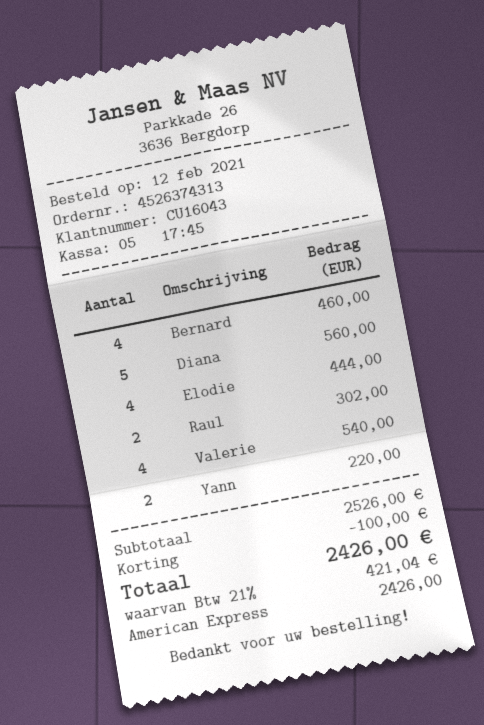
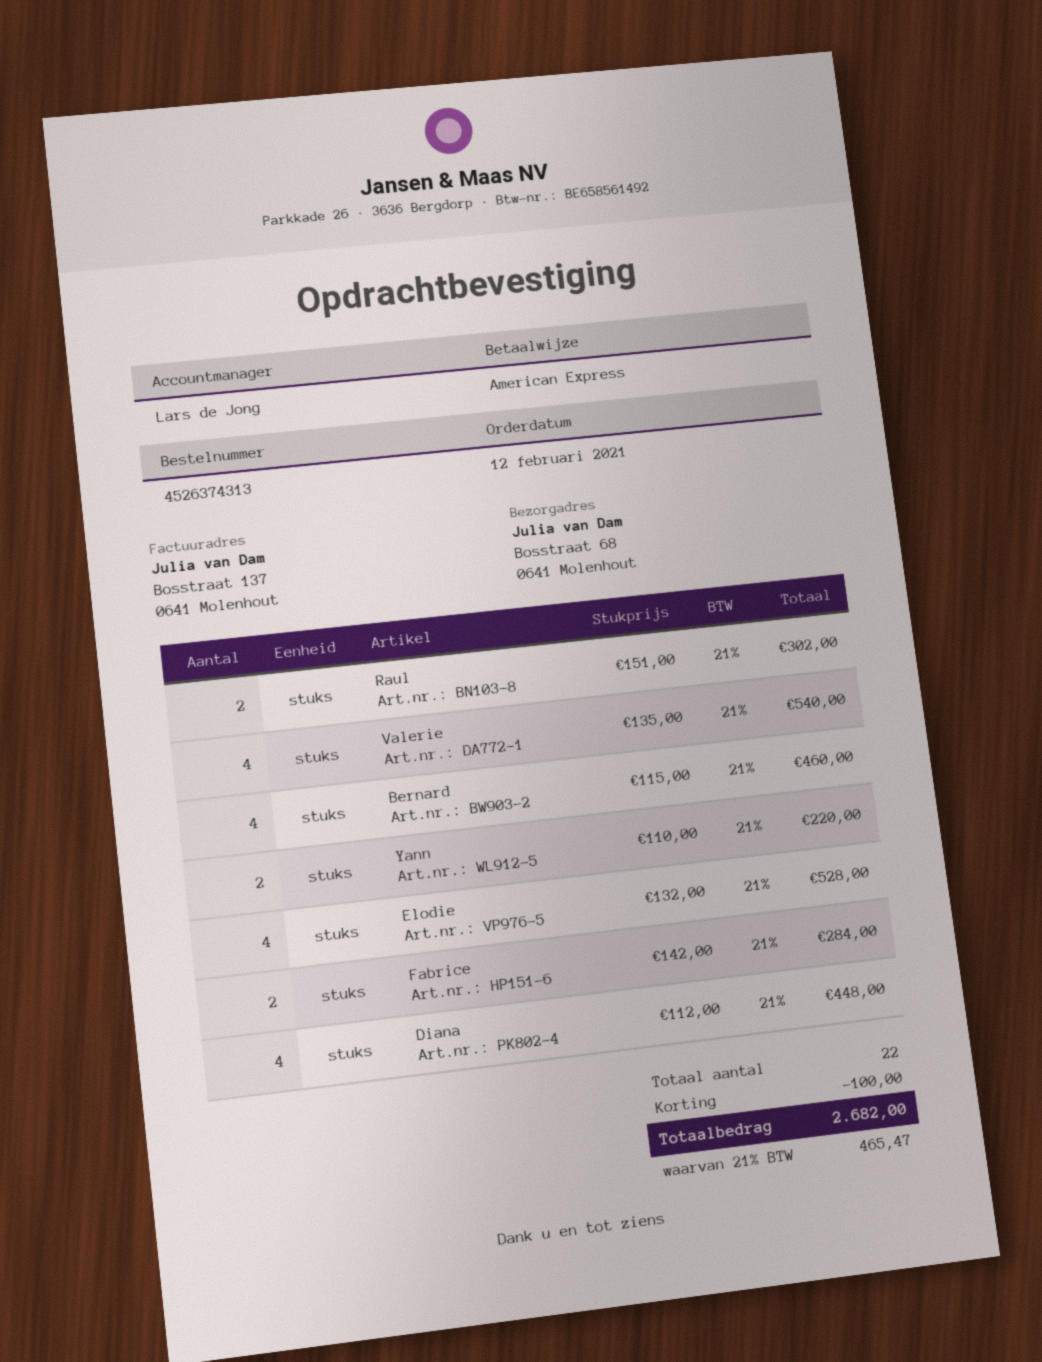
Diana: 5 for 560.00 -> 4 for 448.00
Elodie: 4 for 444.00 -> 4 for 528.00
Fabrice: none -> 2 for 284.00
tax: 21% = 421.04 -> 21% = 465.47
total: 2426.00 -> 2682.00

